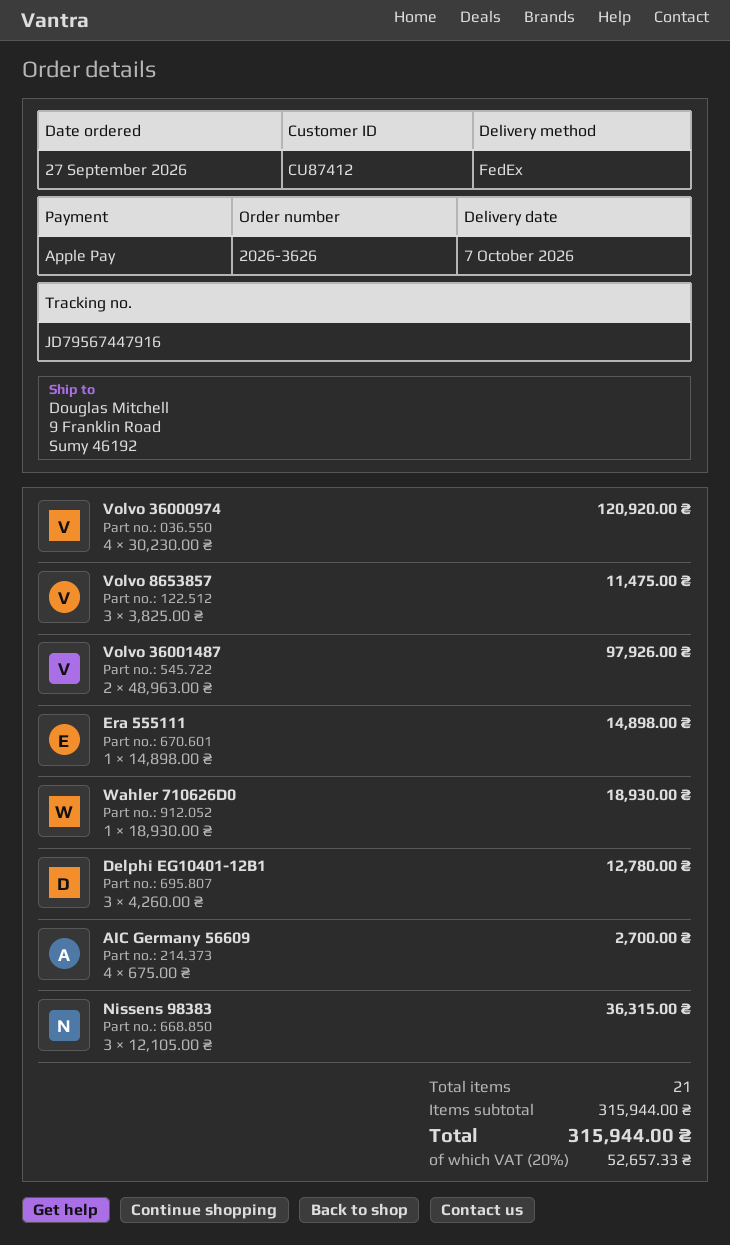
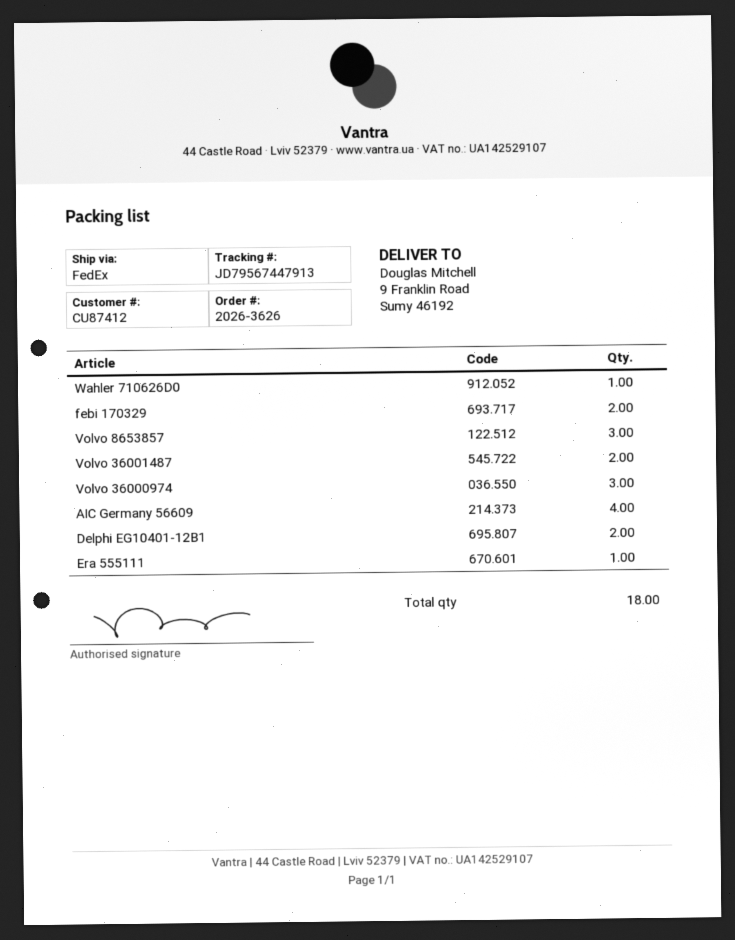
tracking number: JD79567447916 -> JD79567447913
Volvo 36000974: 4 -> 3
Delphi EG10401-12B1: 3 -> 2
Nissens 98383: 3 -> none
febi 170329: none -> 2
total quantity: 21 -> 18

